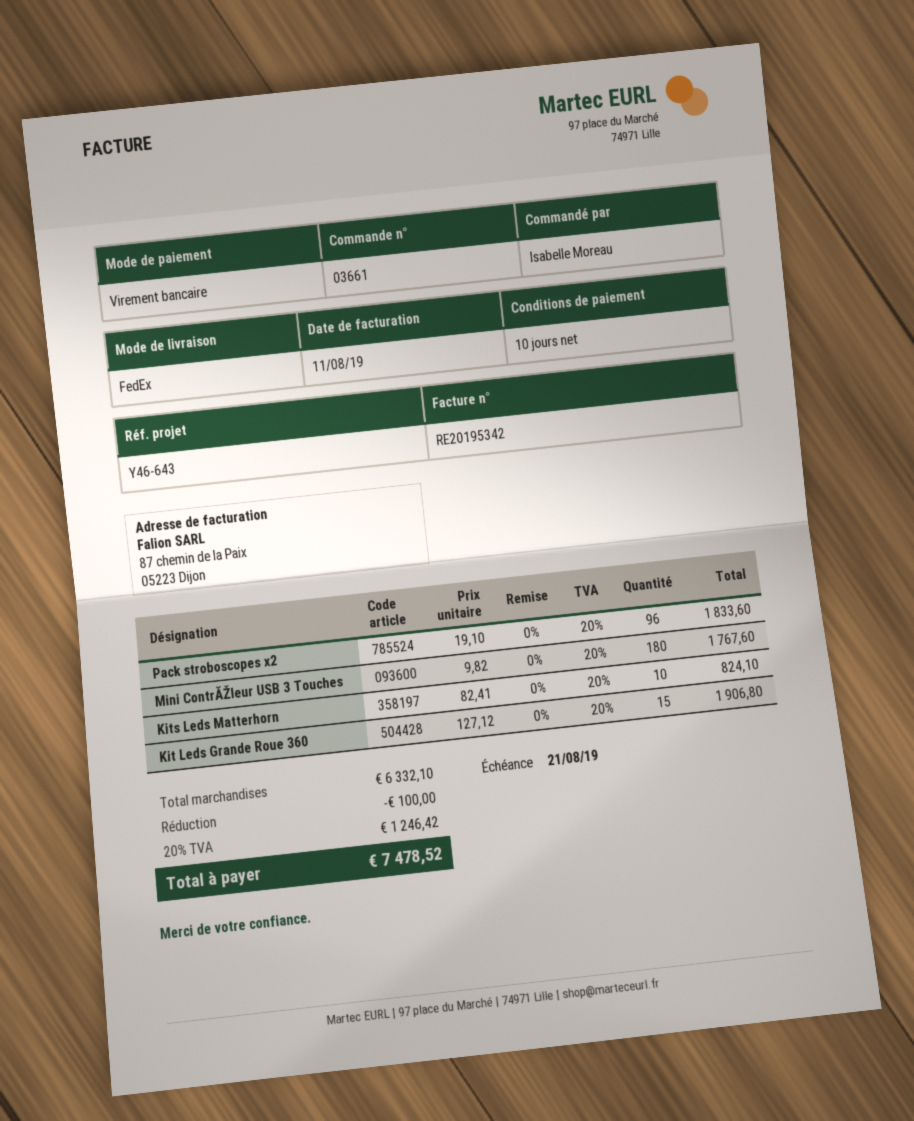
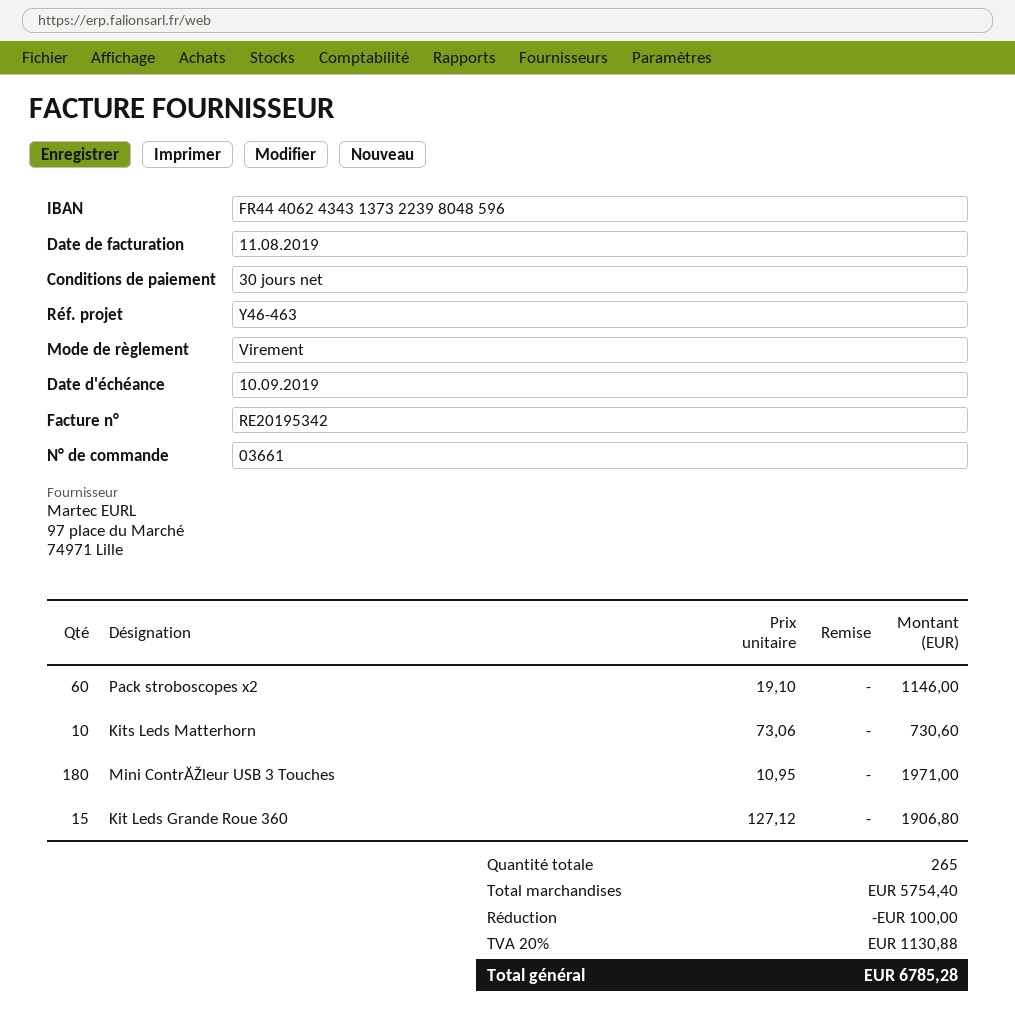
payment terms: 10 days -> 30 days
due date: 2019-08-21 -> 2019-09-10
reference: Y46-643 -> Y46-463
Pack stroboscopes x2: 96 x 19.10 = 1833.60 -> 60 x 19.10 = 1146.00
Mini ContrĂŽleur USB 3 Touches: 180 x 9.82 = 1767.60 -> 180 x 10.95 = 1971.00
Kits Leds Matterhorn: 10 x 82.41 = 824.10 -> 10 x 73.06 = 730.60
subtotal: 6332.10 -> 5754.40
tax: 20% = 1246.42 -> 20% = 1130.88
total: 7478.52 -> 6785.28

